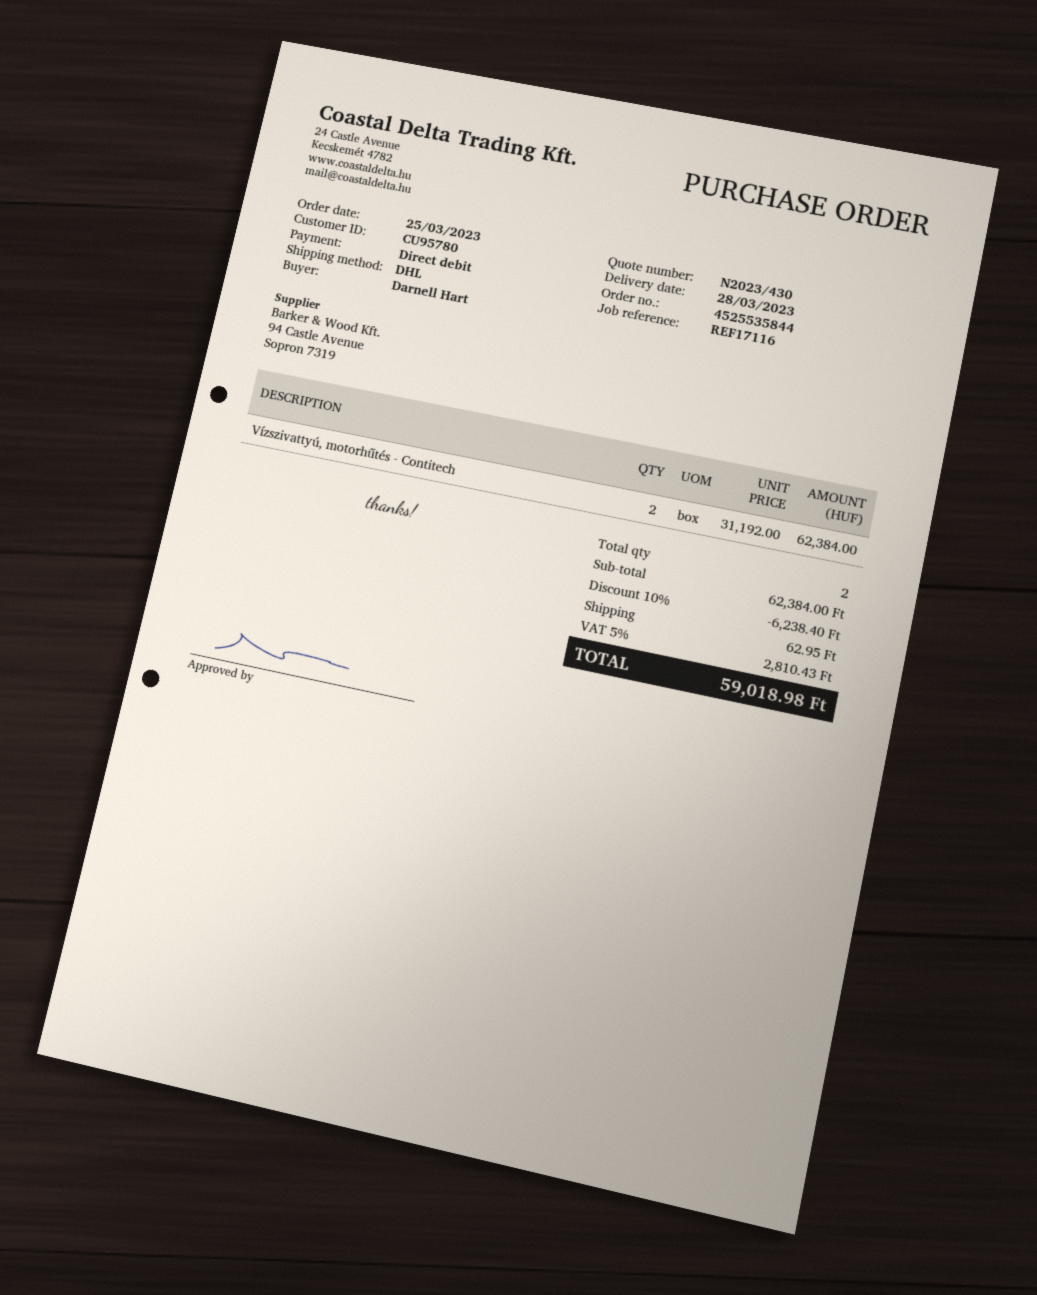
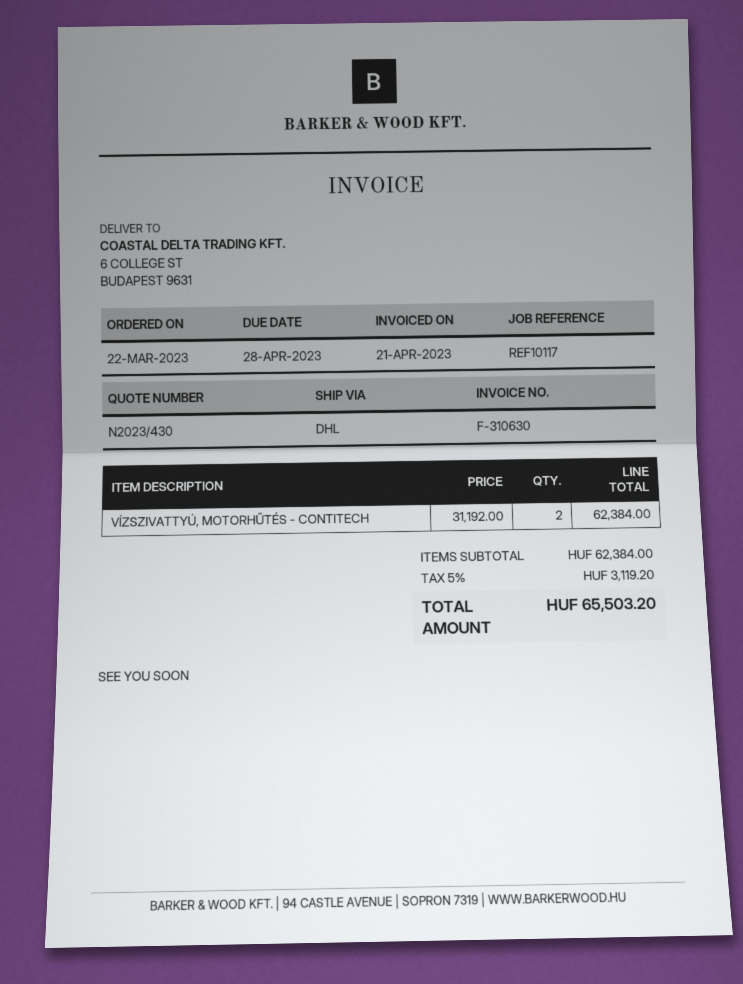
order date: 2023-03-25 -> 2023-03-22
reference: REF17116 -> REF10117
discount: 10% = 6238.40 -> none
shipping: 62.95 -> none
tax: 5% = 2810.43 -> 5% = 3119.20
total: 59018.98 -> 65503.20

